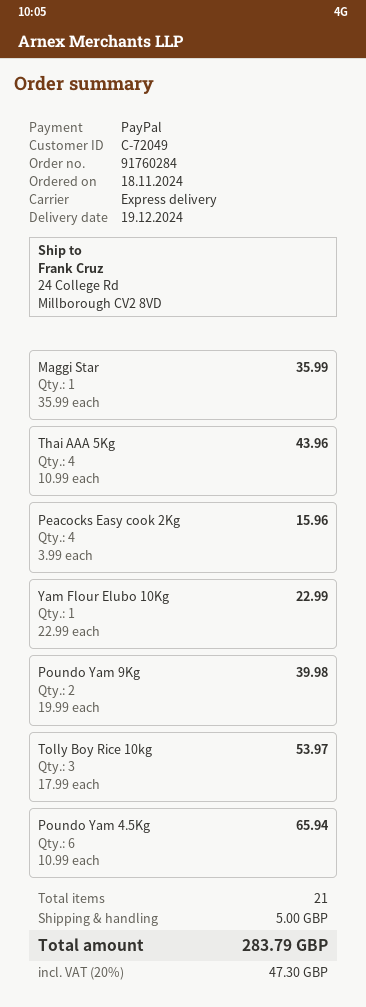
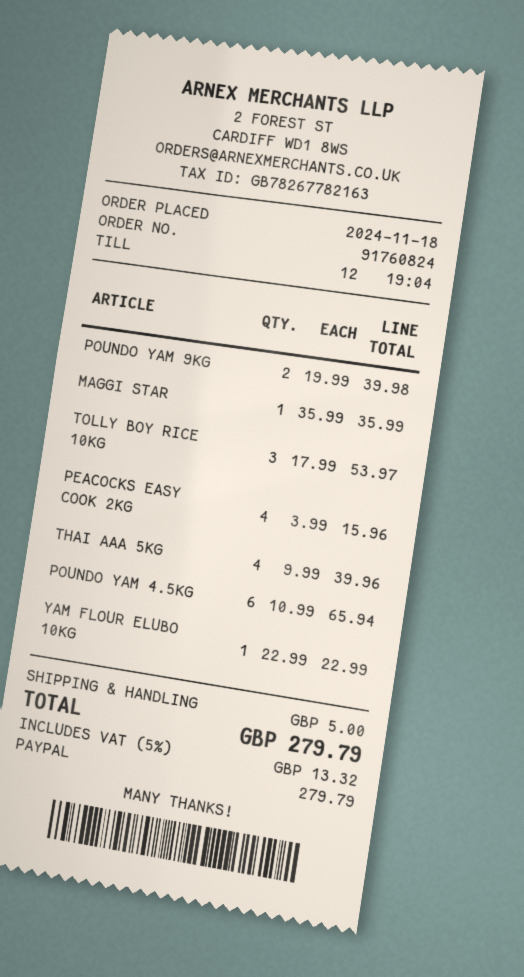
order number: 91760284 -> 91760824
Thai AAA 5Kg: 4 x 10.99 = 43.96 -> 4 x 9.99 = 39.96
tax: 20% = 47.30 -> 5% = 13.32
total: 283.79 -> 279.79

